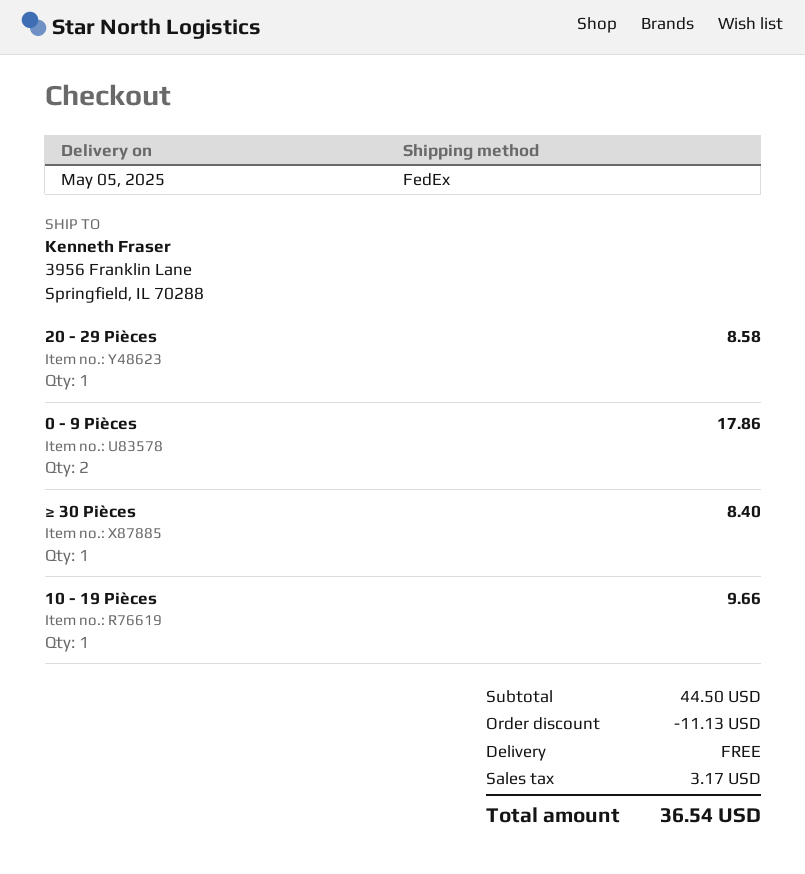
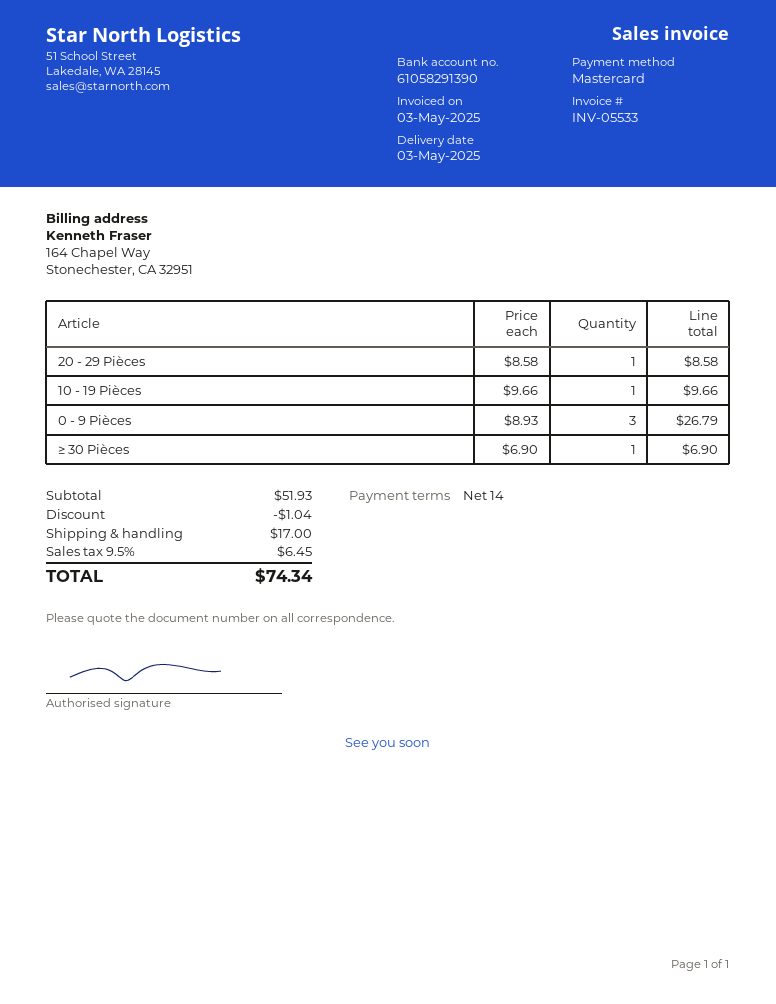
delivery date: 2025-05-05 -> 2025-05-03
0 - 9 Pièces: 2 for 17.86 -> 3 for 26.79
≥ 30 Pièces: 1 for 8.40 -> 1 for 6.90
subtotal: 44.50 -> 51.93
discount: 11.13 -> 1.04
shipping: 0.00 -> 17.00
tax: 3.17 -> 6.45
total: 36.54 -> 74.34

